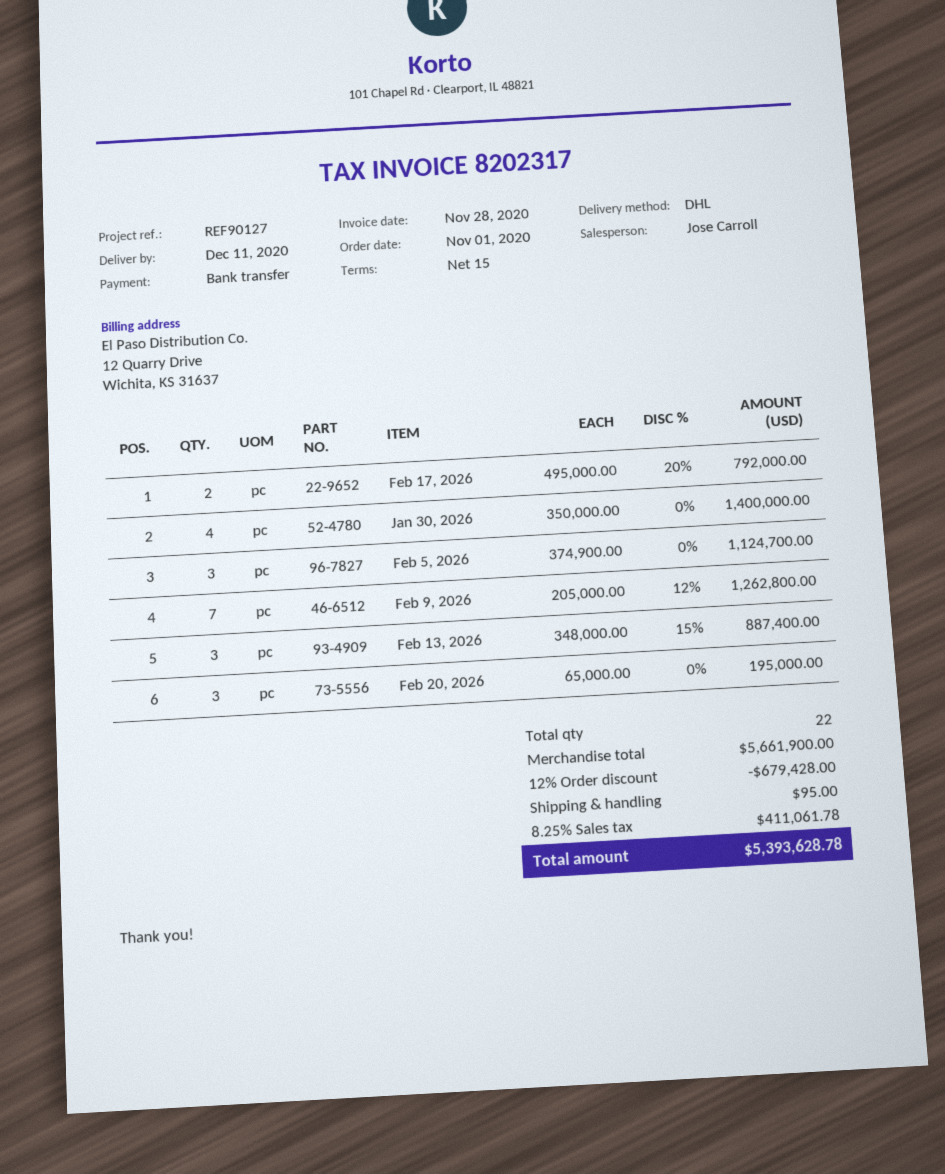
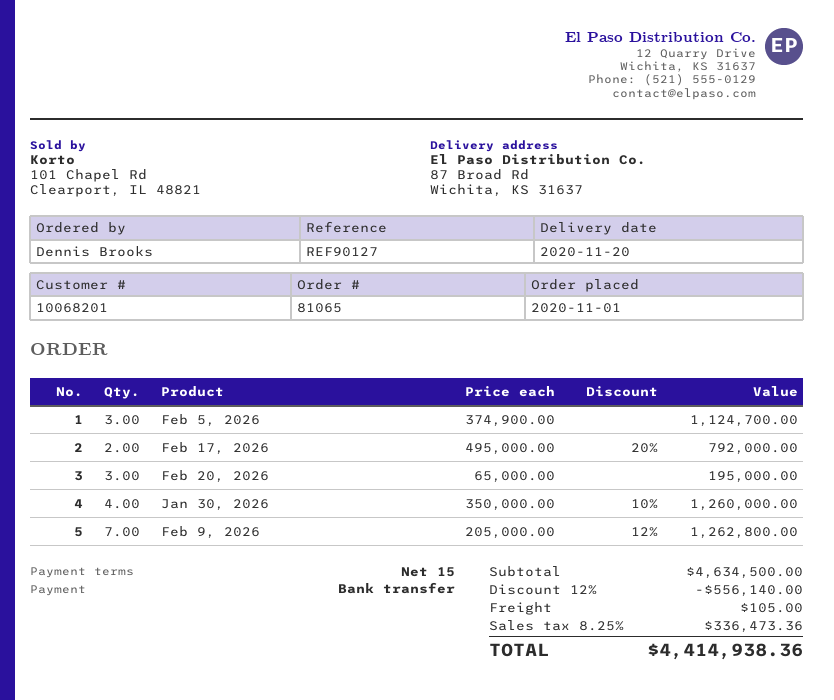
delivery date: 2020-12-11 -> 2020-11-20
Jan 30, 2026: 4 x 350000.00 = 1400000.00 -> 4 x 350000.00 - 10% = 1260000.00
Feb 13, 2026: 3 x 348000.00 - 15% = 887400.00 -> none
subtotal: 5661900.00 -> 4634500.00
discount: 12% = 679428.00 -> 12% = 556140.00
shipping: 95.00 -> 105.00
tax: 8.25% = 411061.78 -> 8.25% = 336473.36
total: 5393628.78 -> 4414938.36

